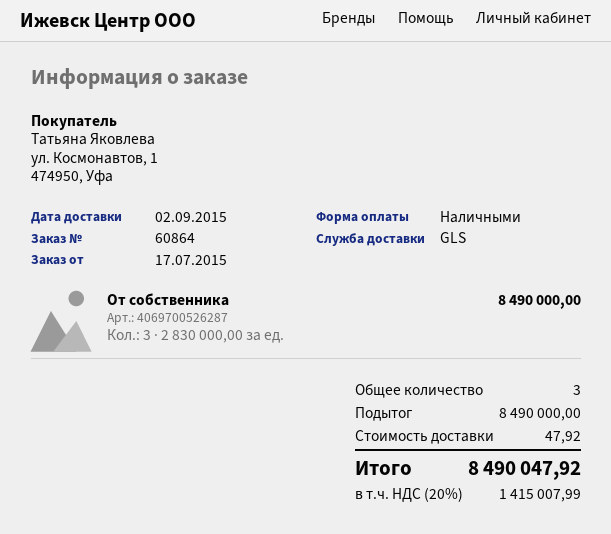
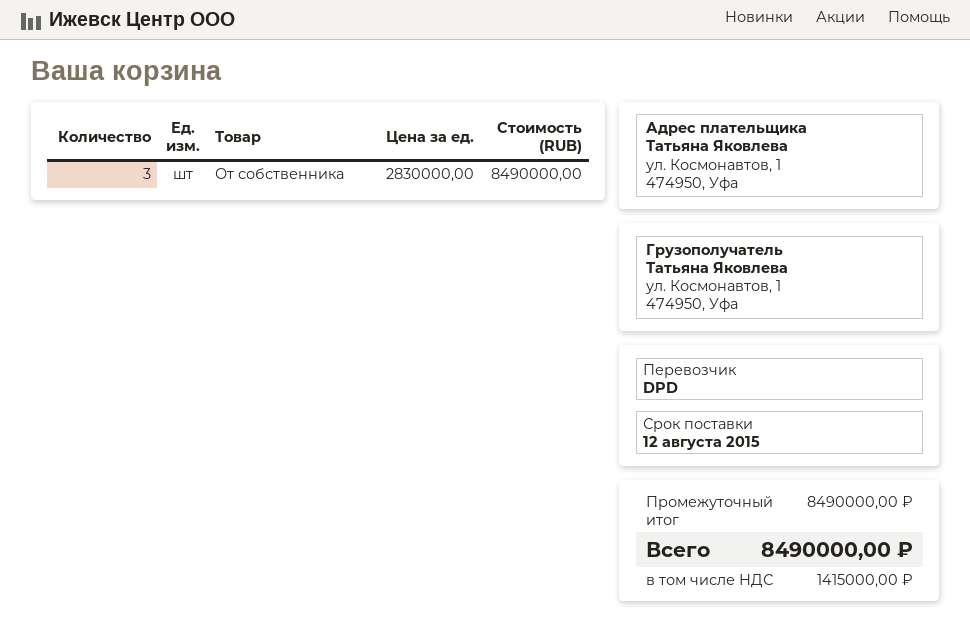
delivery date: 2015-09-02 -> 2015-08-12
shipping method: GLS -> DPD
shipping: 47.92 -> none
tax: 1415007.99 -> 1415000.00
total: 8490047.92 -> 8490000.00

